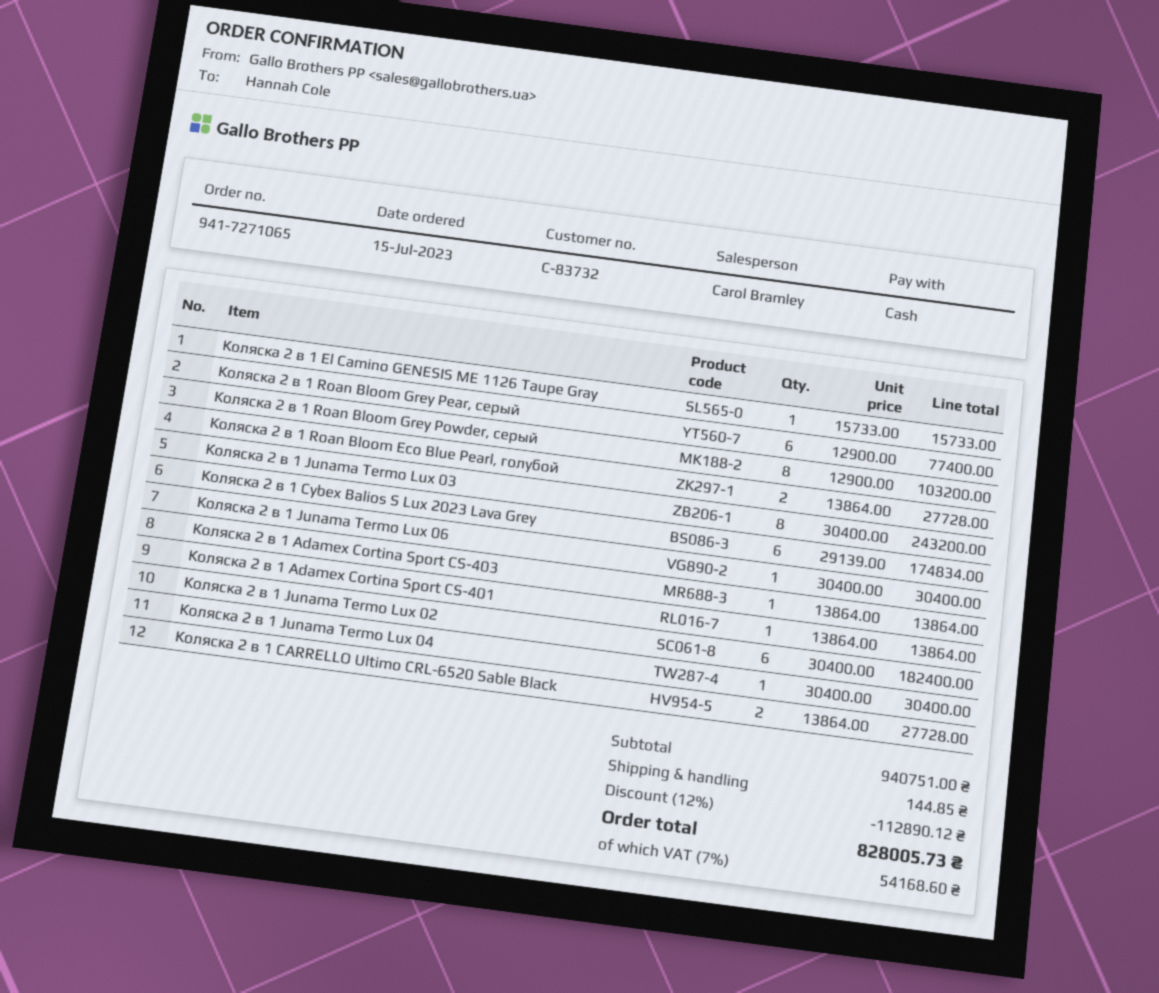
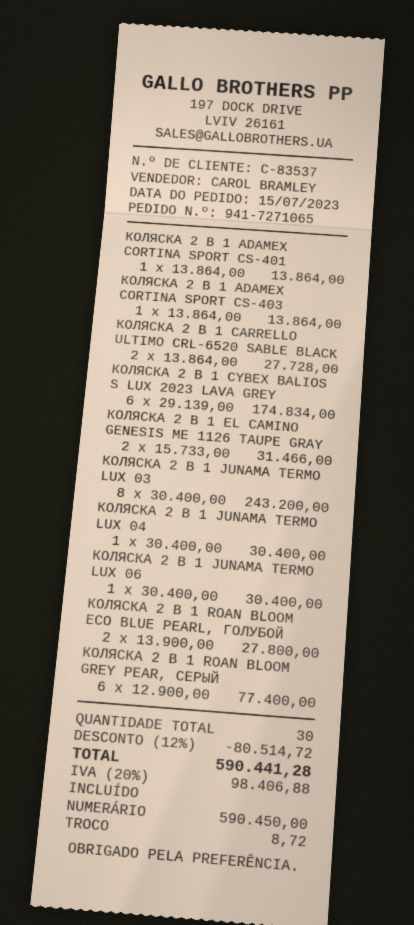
customer number: C-83732 -> C-83537
Коляска 2 в 1 El Camino GENESIS ME 1126 Taupe Gray: 1 x 15733.00 = 15733.00 -> 2 x 15733.00 = 31466.00
Коляска 2 в 1 Roan Bloom Grey Powder, серый: 8 x 12900.00 = 103200.00 -> none
Коляска 2 в 1 Roan Bloom Eco Blue Pearl, голубой: 2 x 13864.00 = 27728.00 -> 2 x 13900.00 = 27800.00
Коляска 2 в 1 Junama Termo Lux 02: 6 x 30400.00 = 182400.00 -> none
discount: 12% = 112890.12 -> 12% = 80514.72
shipping: 144.85 -> none
tax: 7% = 54168.60 -> 20% = 98406.88
total: 828005.73 -> 590441.28

